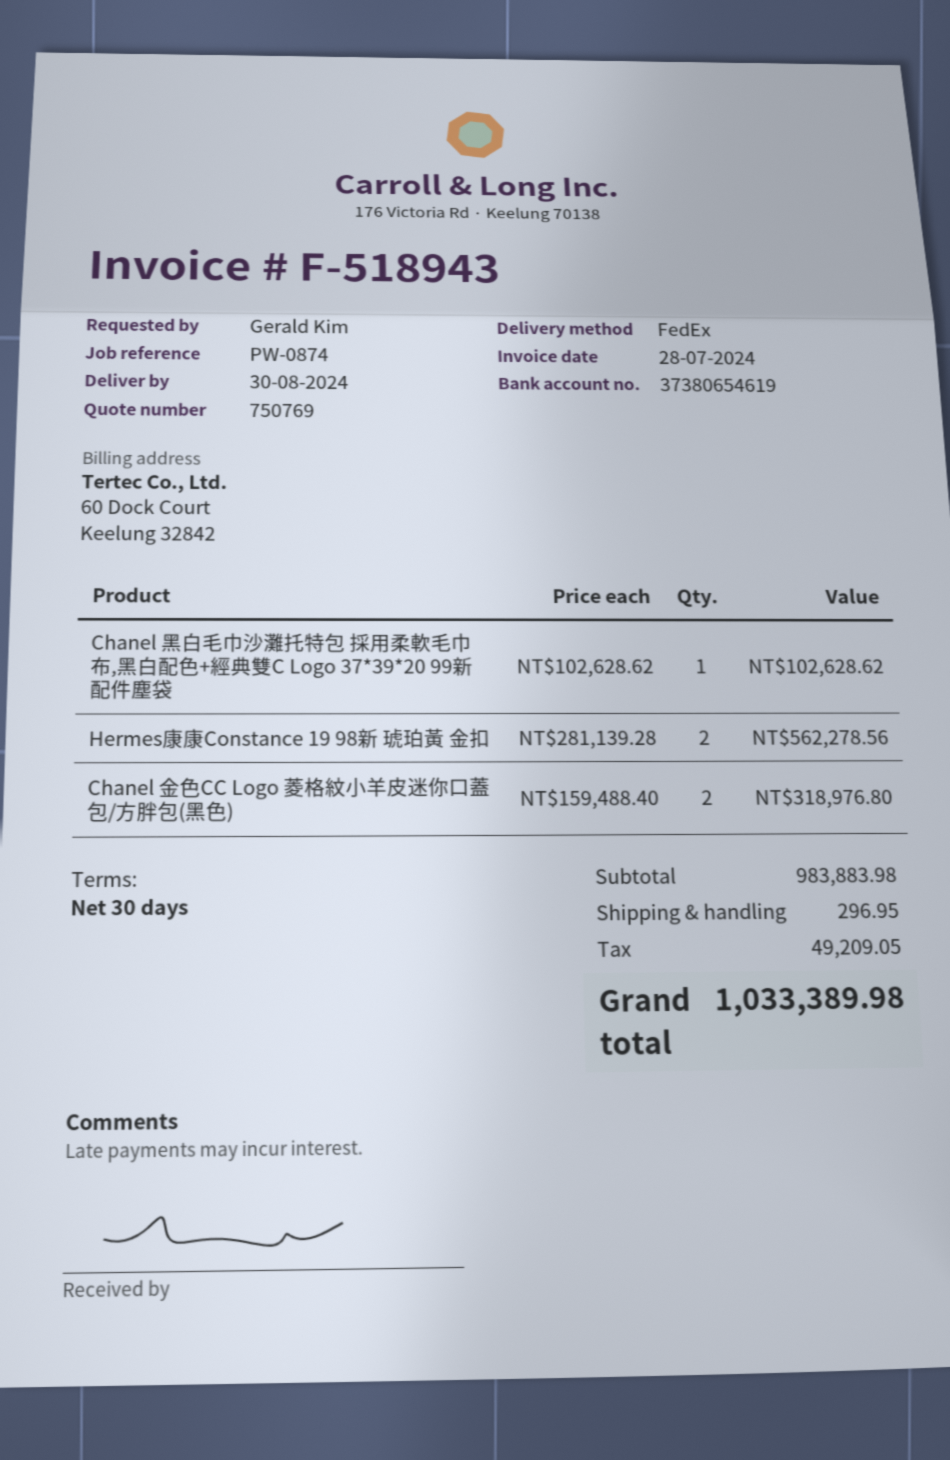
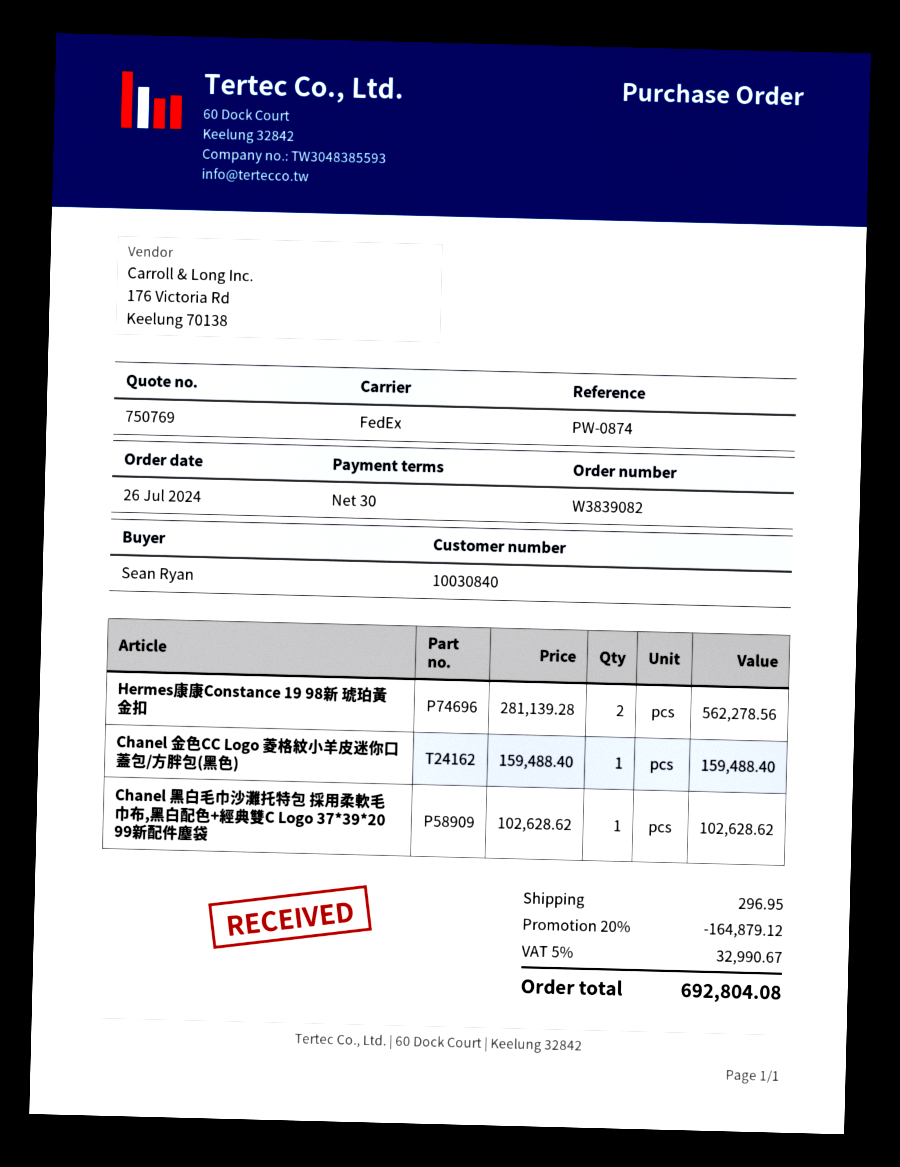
ordered by: Gerald Kim -> Sean Ryan
Chanel 金色CC Logo 菱格紋小羊皮迷你口蓋包/方胖包(黑色): 2 x 159488.40 = 318976.80 -> 1 x 159488.40 = 159488.40
discount: none -> 20% = 164879.12
tax: 49209.05 -> 32990.67
total: 1033389.98 -> 692804.08

